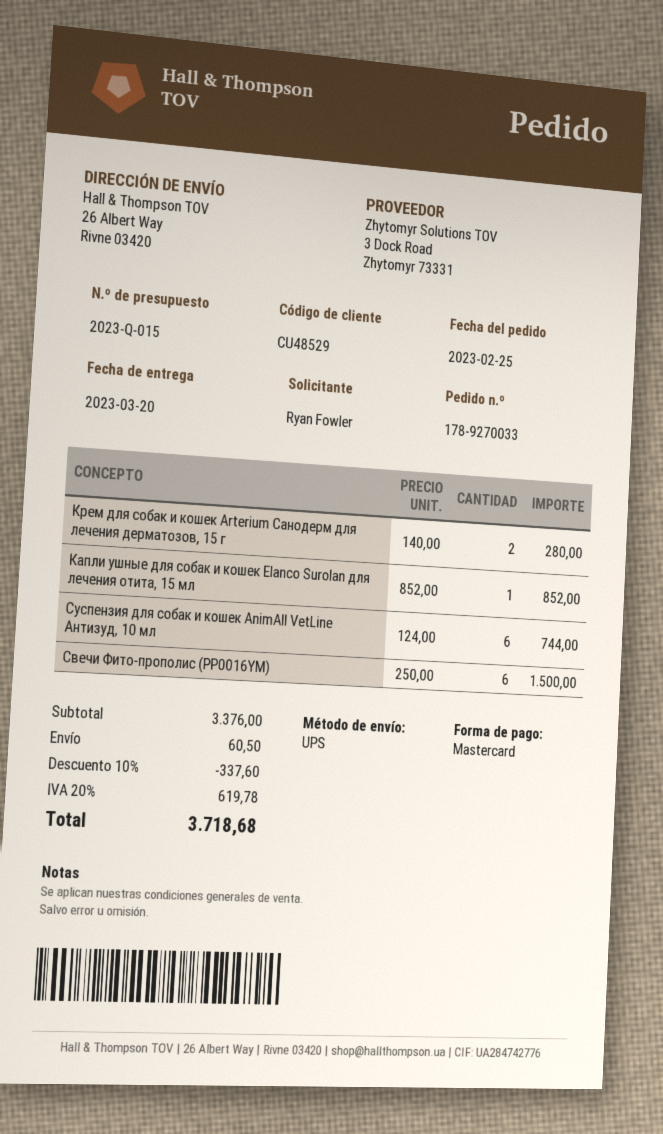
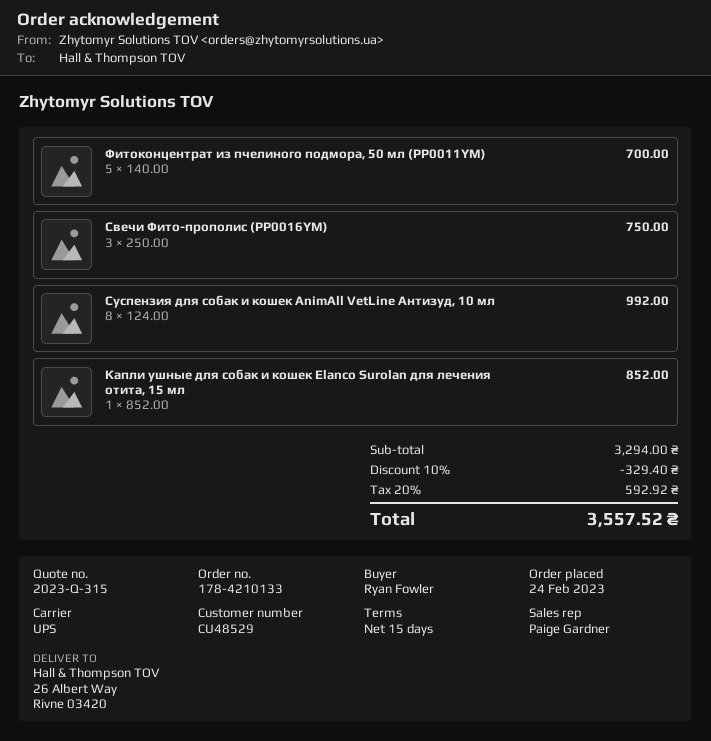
quote number: 2023-Q-015 -> 2023-Q-315
order number: 178-9270033 -> 178-4210133
order date: 2023-02-25 -> 2023-02-24
Крем для собак и кошек Arterium Санодерм для лечения дерматозов, 15 г: 2 x 140.00 = 280.00 -> none
Суспензия для собак и кошек AnimAll VetLine Антизуд, 10 мл: 6 x 124.00 = 744.00 -> 8 x 124.00 = 992.00
Свечи Фито-прополис (PP0016YM): 6 x 250.00 = 1500.00 -> 3 x 250.00 = 750.00
Фитоконцентрат из пчелиного подмора, 50 мл (PP0011YM): none -> 5 x 140.00 = 700.00
subtotal: 3376.00 -> 3294.00
discount: 10% = 337.60 -> 10% = 329.40
shipping: 60.50 -> none
tax: 20% = 619.78 -> 20% = 592.92
total: 3718.68 -> 3557.52

